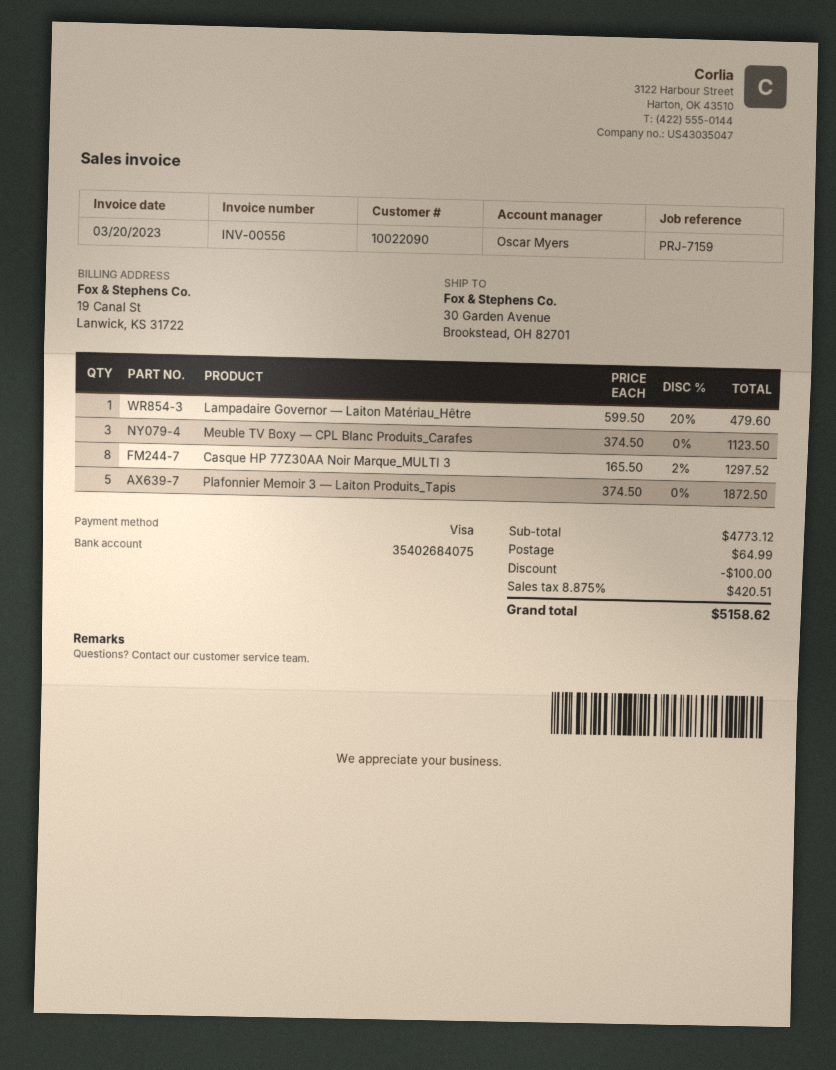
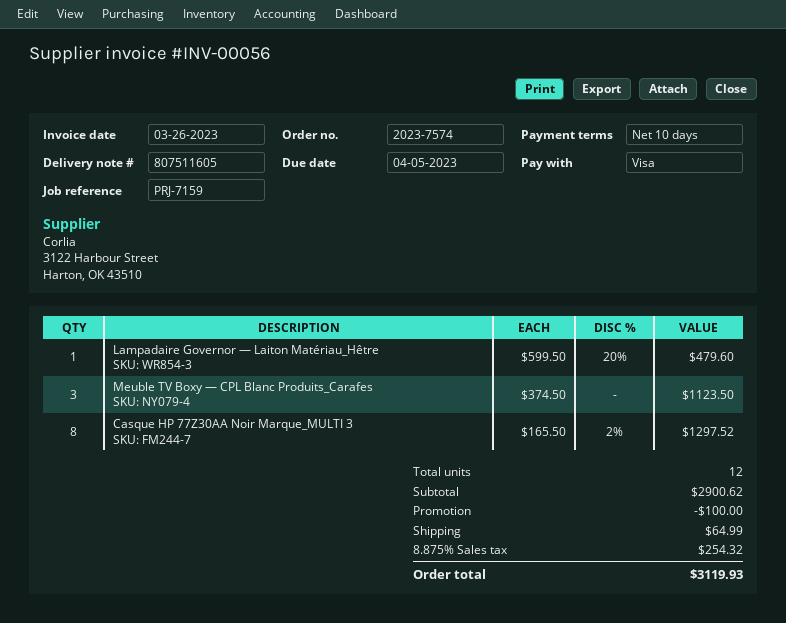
invoice number: INV-00556 -> INV-00056
invoice date: 2023-03-20 -> 2023-03-26
Plafonnier Memoir 3 — Laiton Produits_Tapis: 5 x 374.50 = 1872.50 -> none
subtotal: 4773.12 -> 2900.62
tax: 8.875% = 420.51 -> 8.875% = 254.32
total: 5158.62 -> 3119.93

